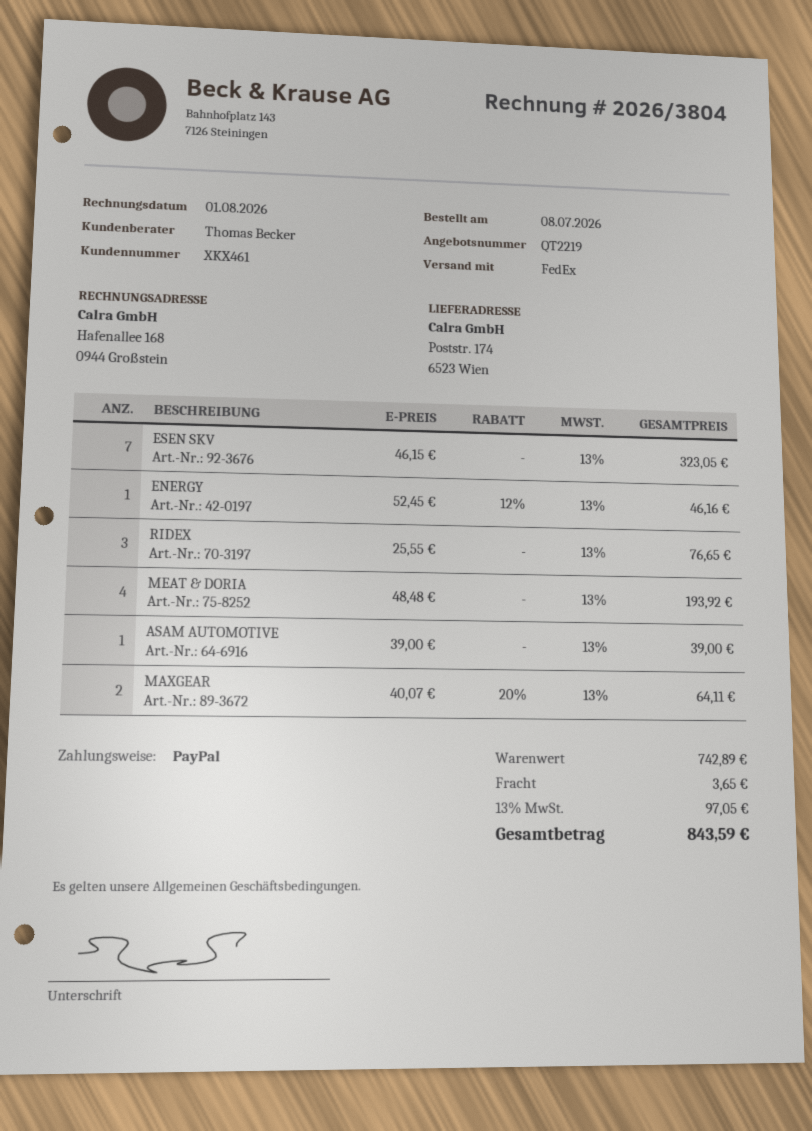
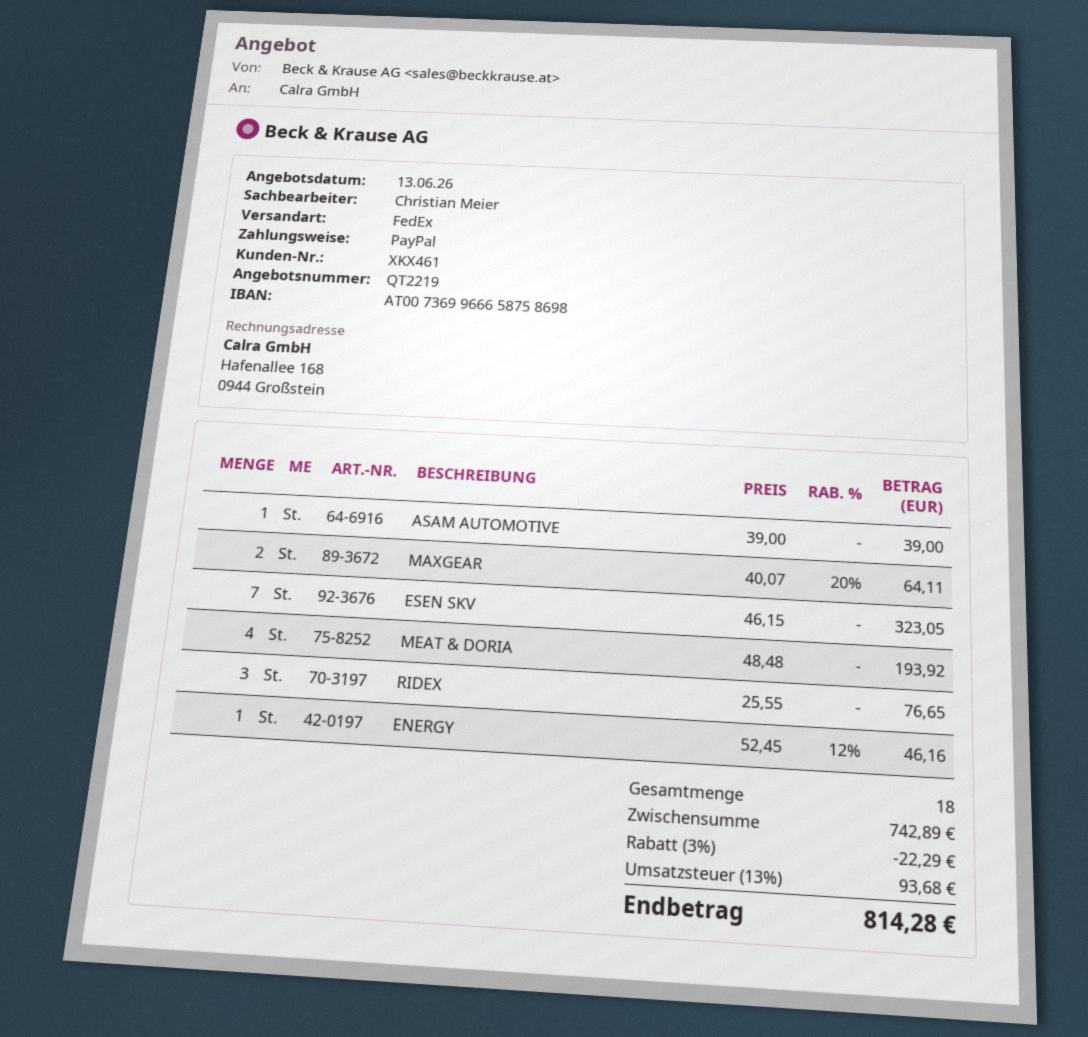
sales rep: Thomas Becker -> Christian Meier
discount: none -> 3% = 22.29
shipping: 3.65 -> none
tax: 13% = 97.05 -> 13% = 93.68
total: 843.59 -> 814.28

